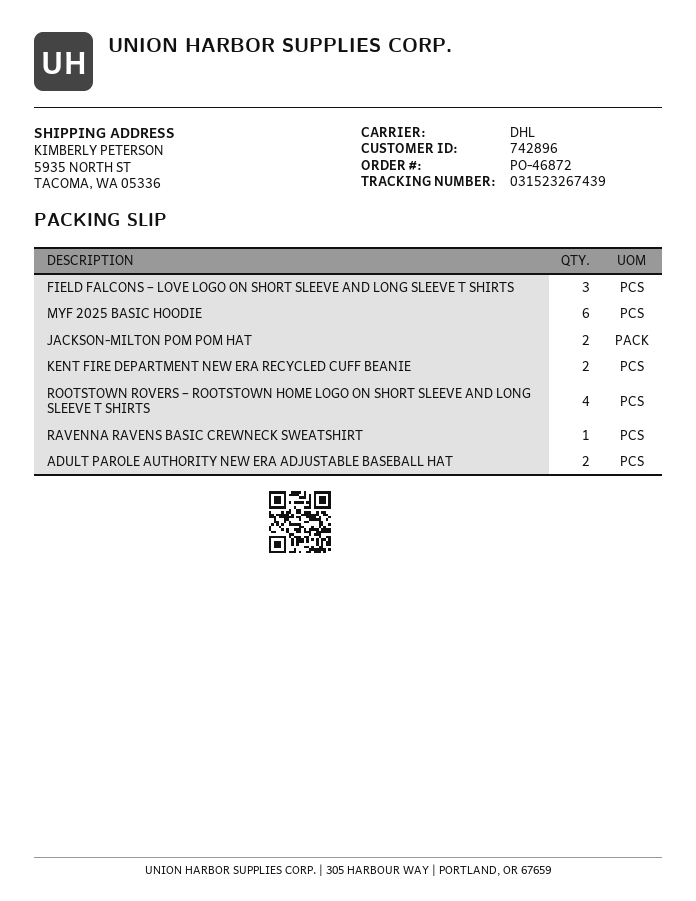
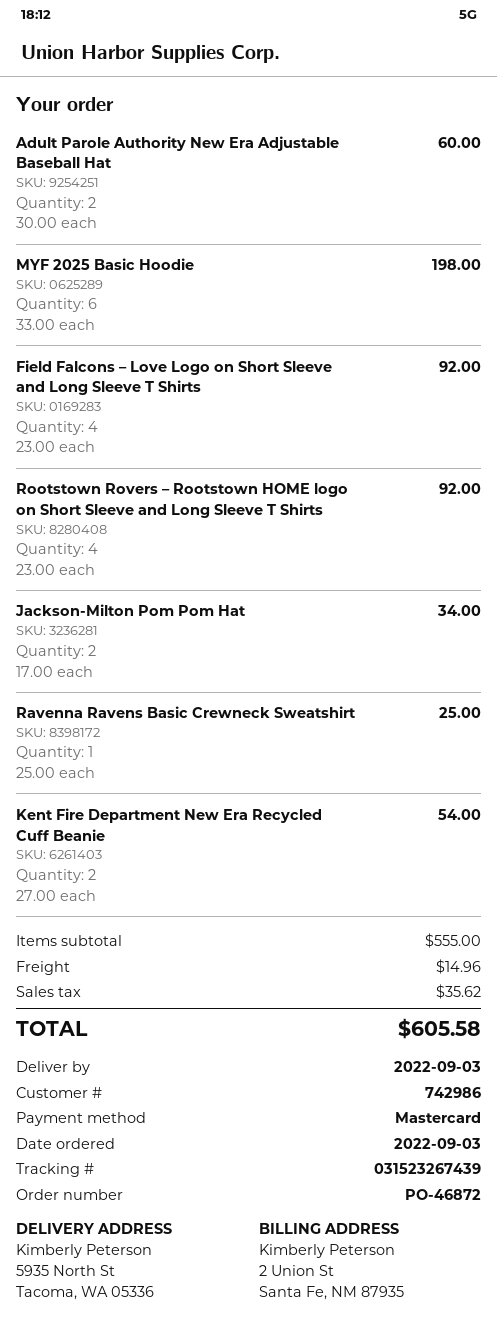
customer number: 742896 -> 742986
FIELD FALCONS – LOVE LOGO ON SHORT SLEEVE AND LONG SLEEVE T SHIRTS: 3 -> 4

